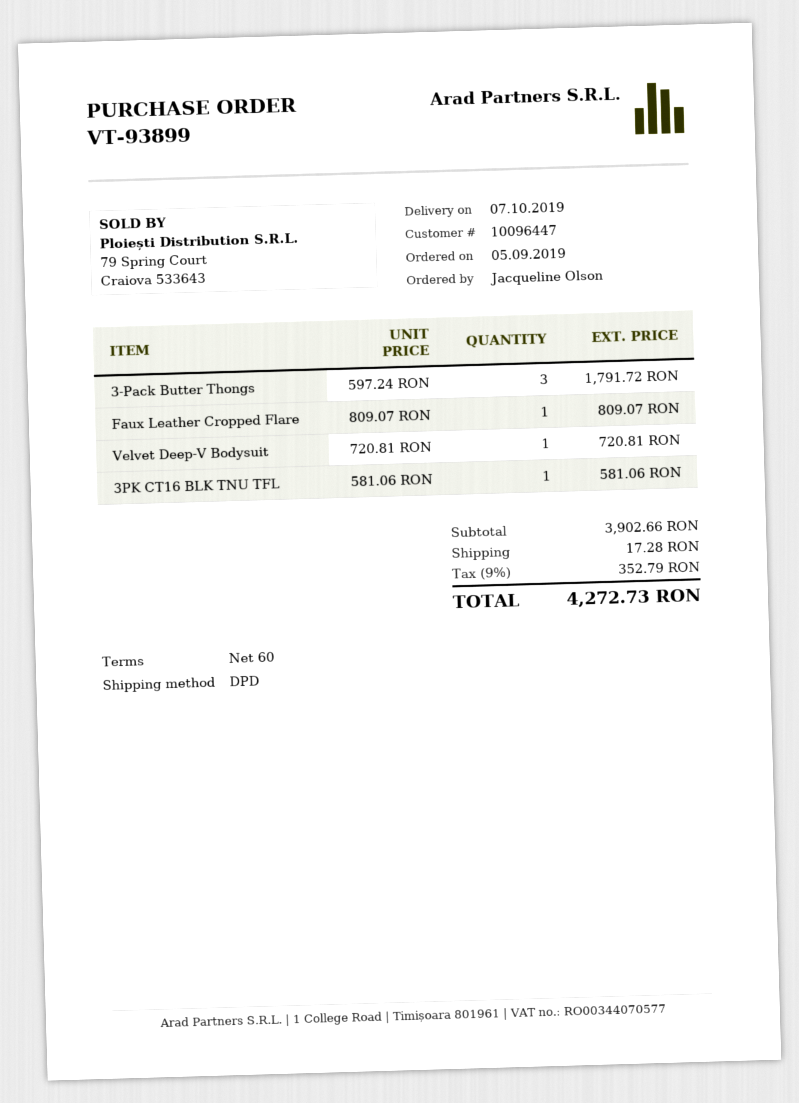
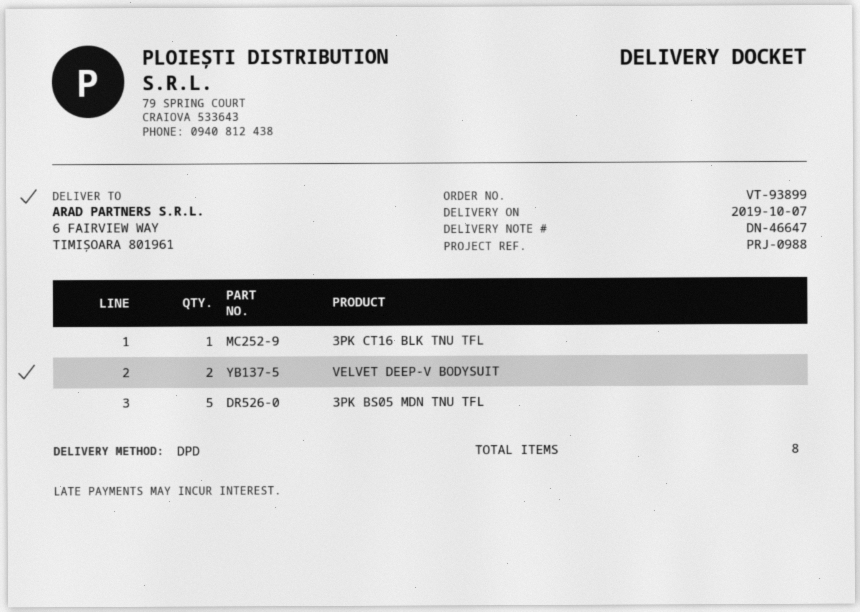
3-Pack Butter Thongs: 3 -> none
Faux Leather Cropped Flare: 1 -> none
Velvet Deep-V Bodysuit: 1 -> 2
3PK BS05 MDN TNU TFL: none -> 5

